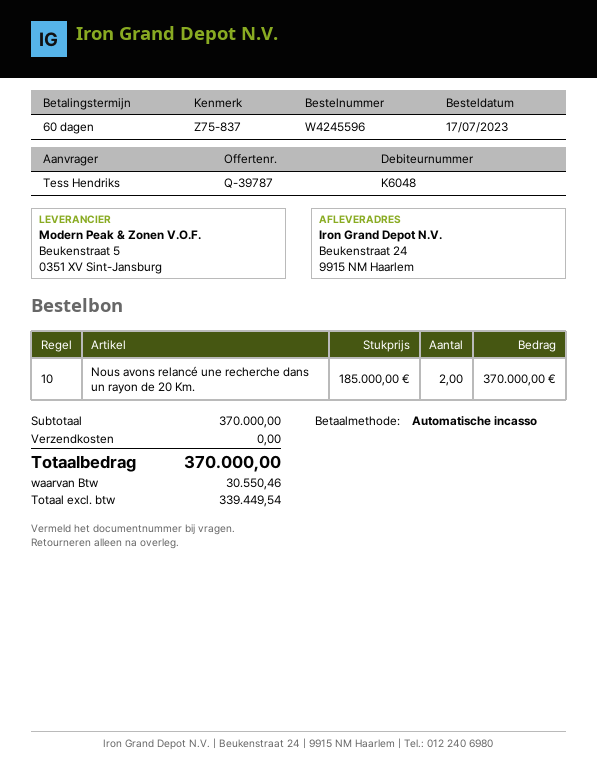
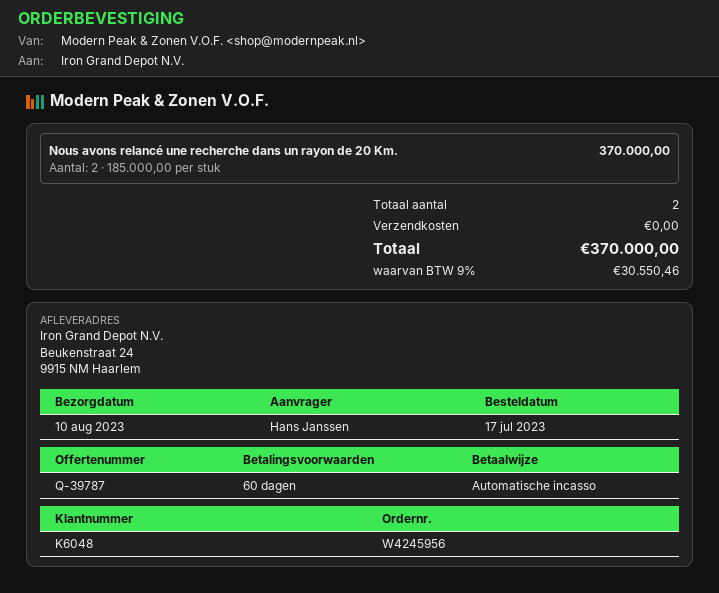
order number: W4245596 -> W4245956
ordered by: Tess Hendriks -> Hans Janssen

